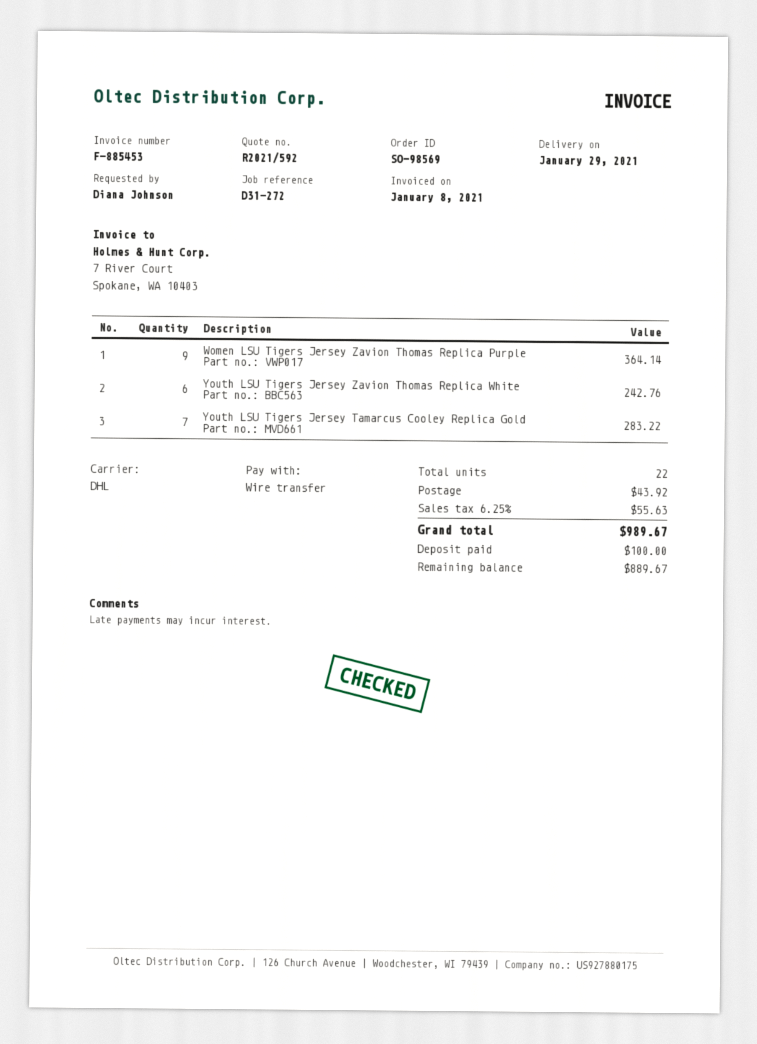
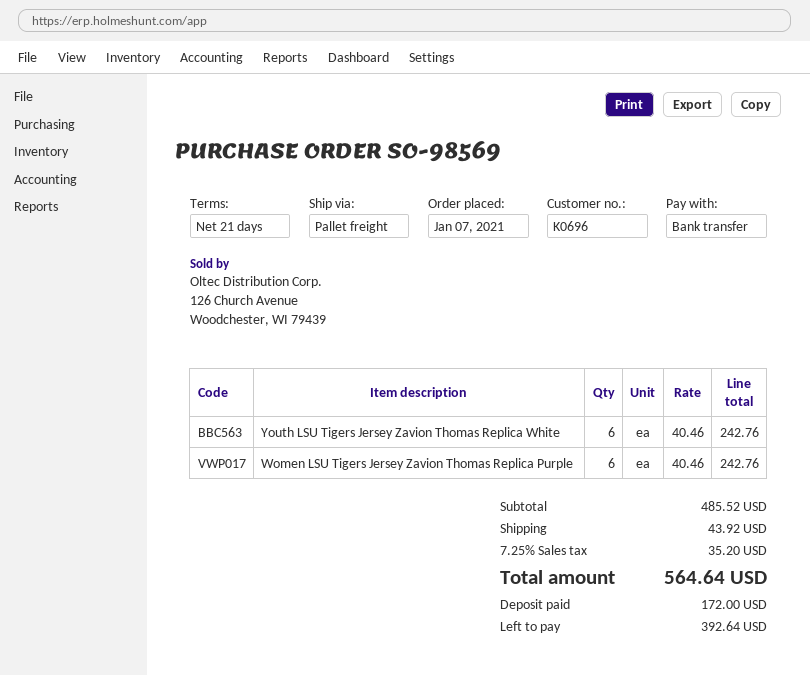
shipping method: DHL -> pallet freight
Women LSU Tigers Jersey Zavion Thomas Replica Purple: 9 for 364.14 -> 6 for 242.76
Youth LSU Tigers Jersey Tamarcus Cooley Replica Gold: 7 for 283.22 -> none
tax: 6.25% = 55.63 -> 7.25% = 35.20
total: 989.67 -> 564.64
deposit: 100.00 -> 172.00
balance: 889.67 -> 392.64

